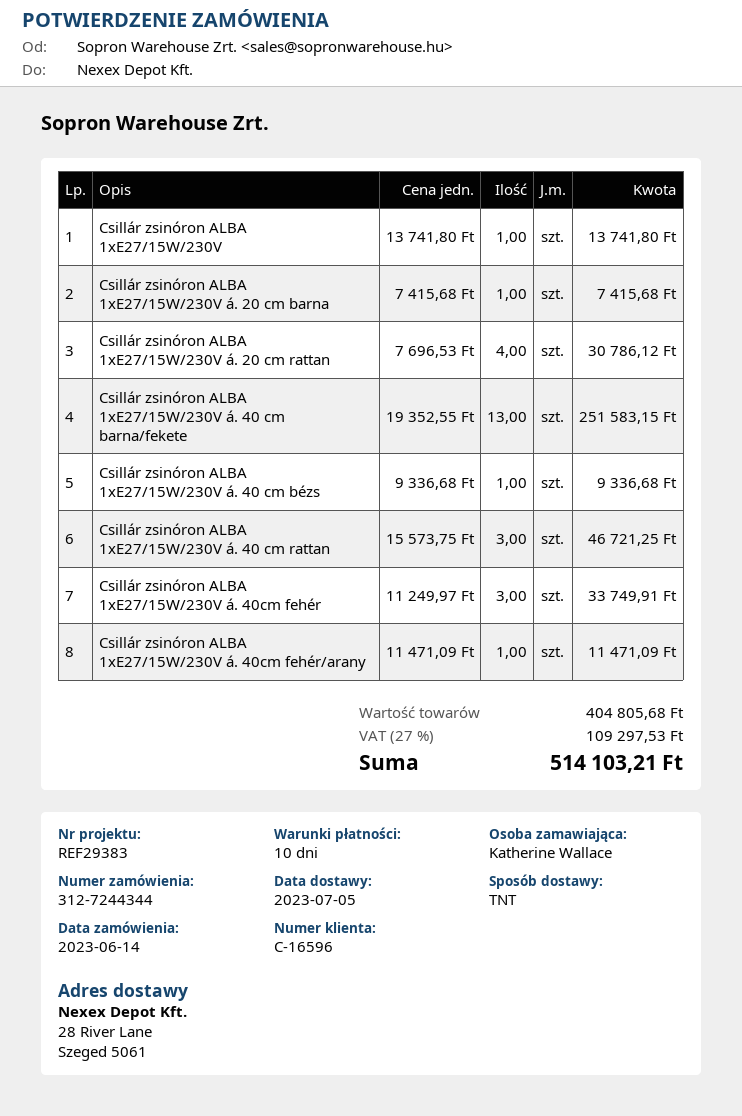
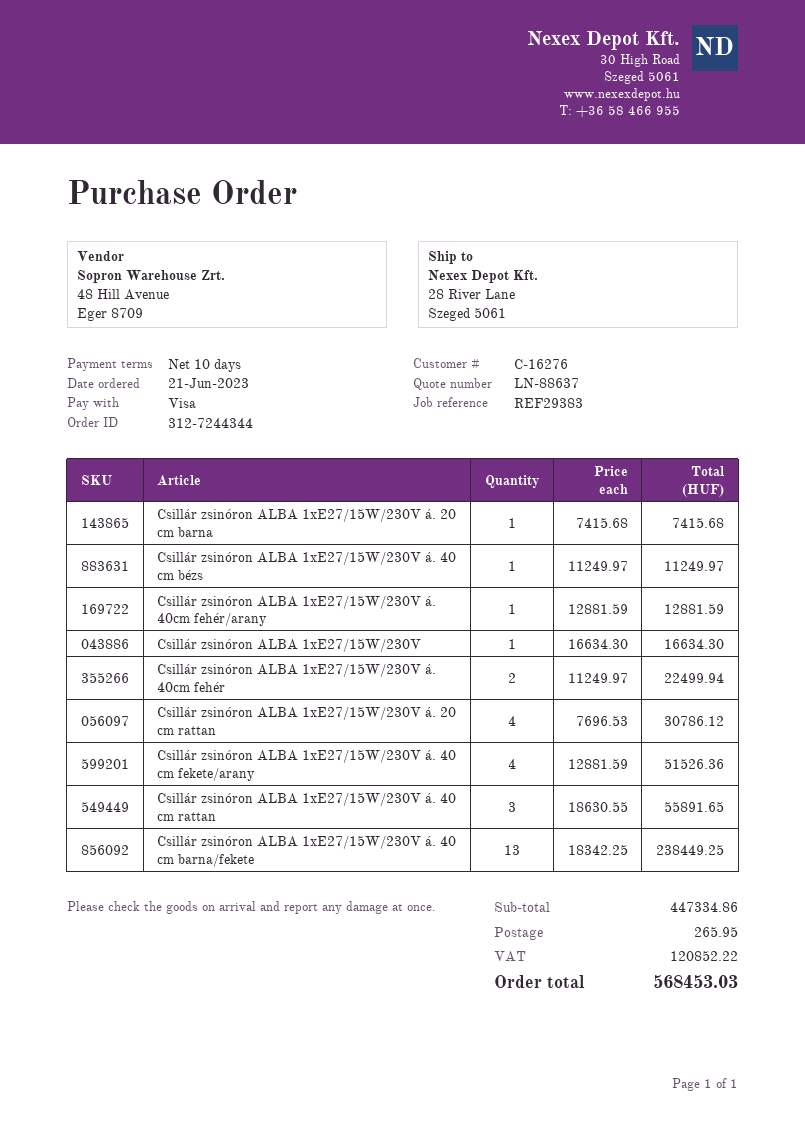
order date: 2023-06-14 -> 2023-06-21
customer number: C-16596 -> C-16276
Csillár zsinóron ALBA 1xE27/15W/230V: 1 x 13741.80 = 13741.80 -> 1 x 16634.30 = 16634.30
Csillár zsinóron ALBA 1xE27/15W/230V á. 40 cm barna/fekete: 13 x 19352.55 = 251583.15 -> 13 x 18342.25 = 238449.25
Csillár zsinóron ALBA 1xE27/15W/230V á. 40 cm bézs: 1 x 9336.68 = 9336.68 -> 1 x 11249.97 = 11249.97
Csillár zsinóron ALBA 1xE27/15W/230V á. 40 cm rattan: 3 x 15573.75 = 46721.25 -> 3 x 18630.55 = 55891.65
Csillár zsinóron ALBA 1xE27/15W/230V á. 40cm fehér: 3 x 11249.97 = 33749.91 -> 2 x 11249.97 = 22499.94
Csillár zsinóron ALBA 1xE27/15W/230V á. 40cm fehér/arany: 1 x 11471.09 = 11471.09 -> 1 x 12881.59 = 12881.59
Csillár zsinóron ALBA 1xE27/15W/230V á. 40 cm fekete/arany: none -> 4 x 12881.59 = 51526.36
subtotal: 404805.68 -> 447334.86
shipping: none -> 265.95
tax: 109297.53 -> 120852.22
total: 514103.21 -> 568453.03

